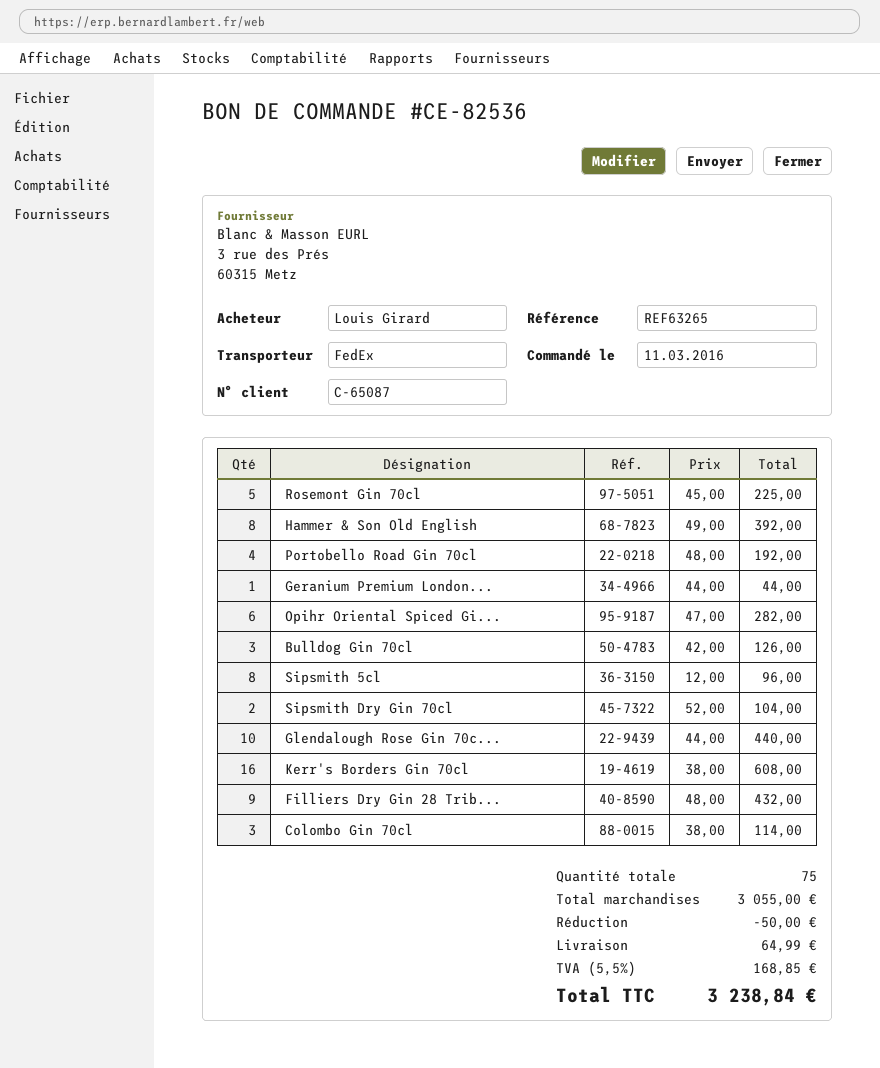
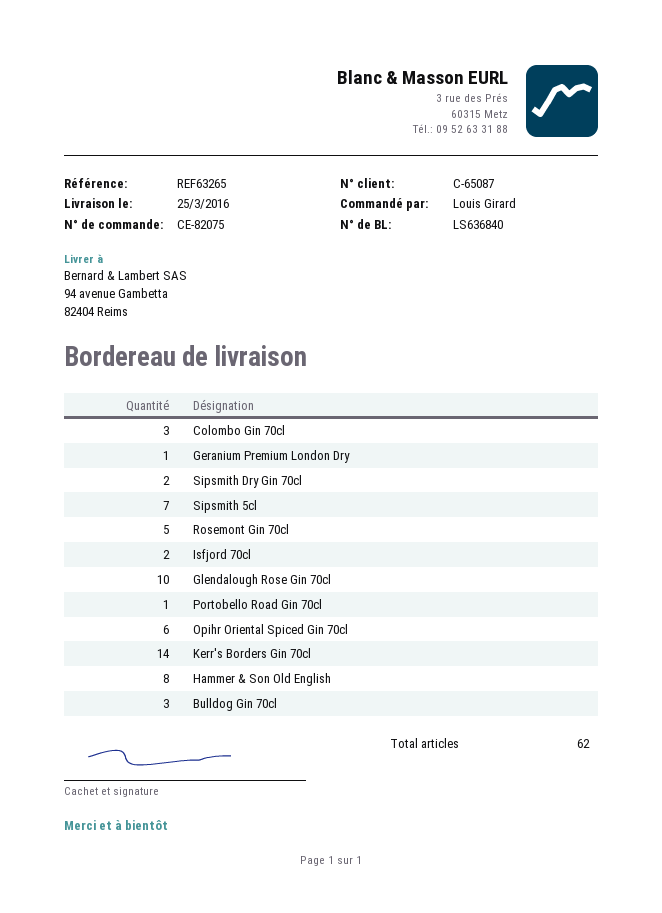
order number: CE-82536 -> CE-82075
Portobello Road Gin 70cl: 4 -> 1
Sipsmith 5cl: 8 -> 7
Kerr's Borders Gin 70cl: 16 -> 14
Filliers Dry Gin 28 Trib...: 9 -> none
Isfjord 70cl: none -> 2
total quantity: 75 -> 62

